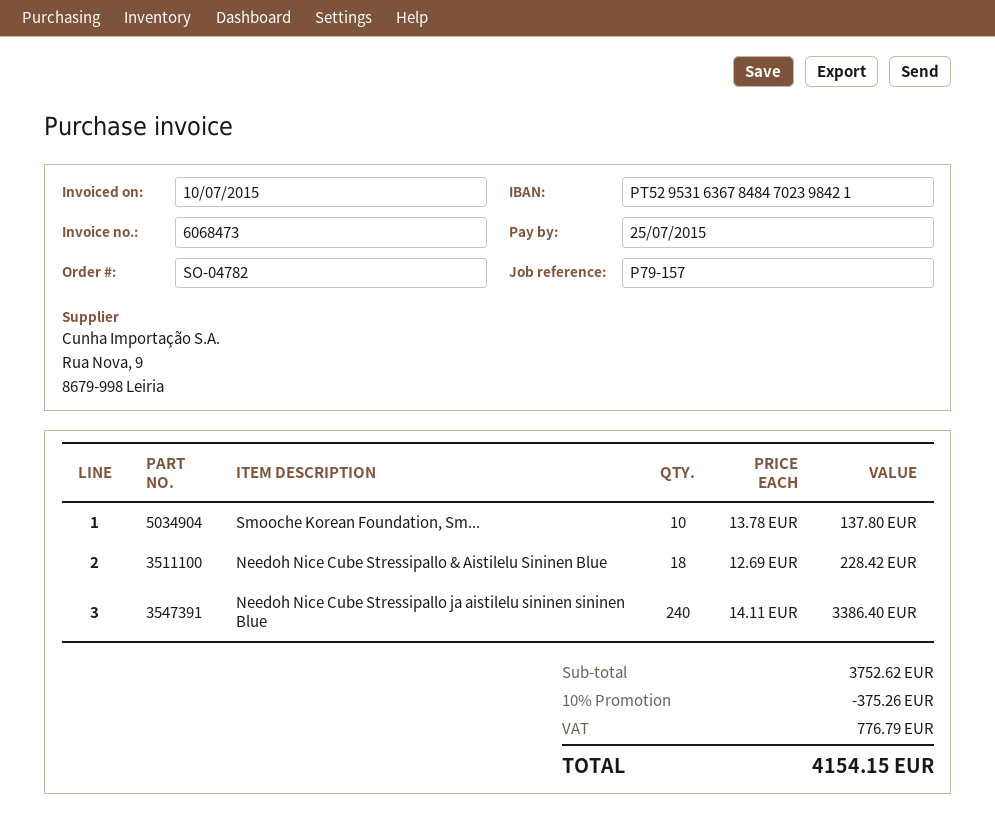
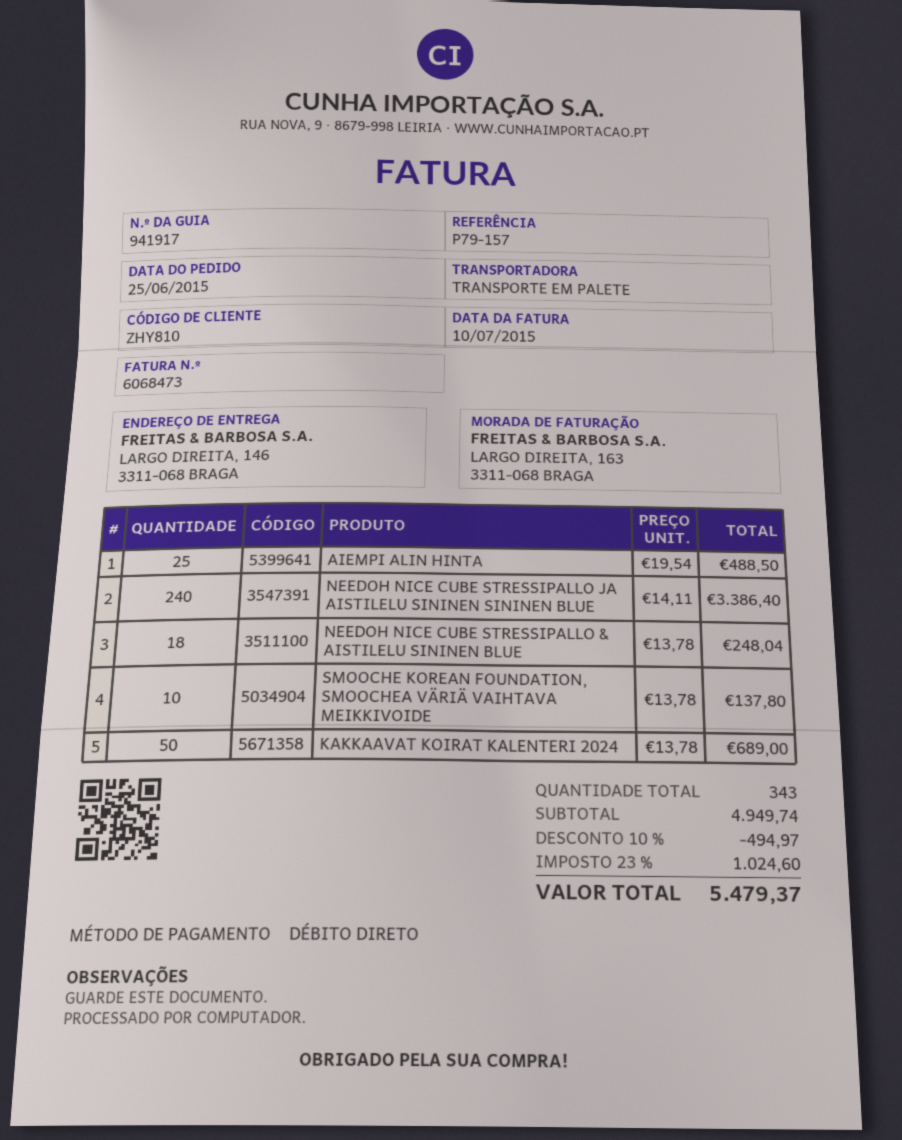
Needoh Nice Cube Stressipallo & Aistilelu Sininen Blue: 18 x 12.69 = 228.42 -> 18 x 13.78 = 248.04
AIEMPI ALIN HINTA: none -> 25 x 19.54 = 488.50
KAKKAAVAT KOIRAT KALENTERI 2024: none -> 50 x 13.78 = 689.00
subtotal: 3752.62 -> 4949.74
discount: 10% = 375.26 -> 10% = 494.97
tax: 776.79 -> 1024.60
total: 4154.15 -> 5479.37

